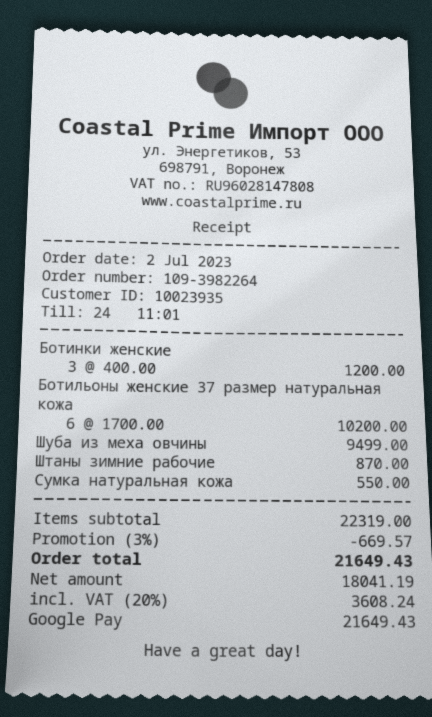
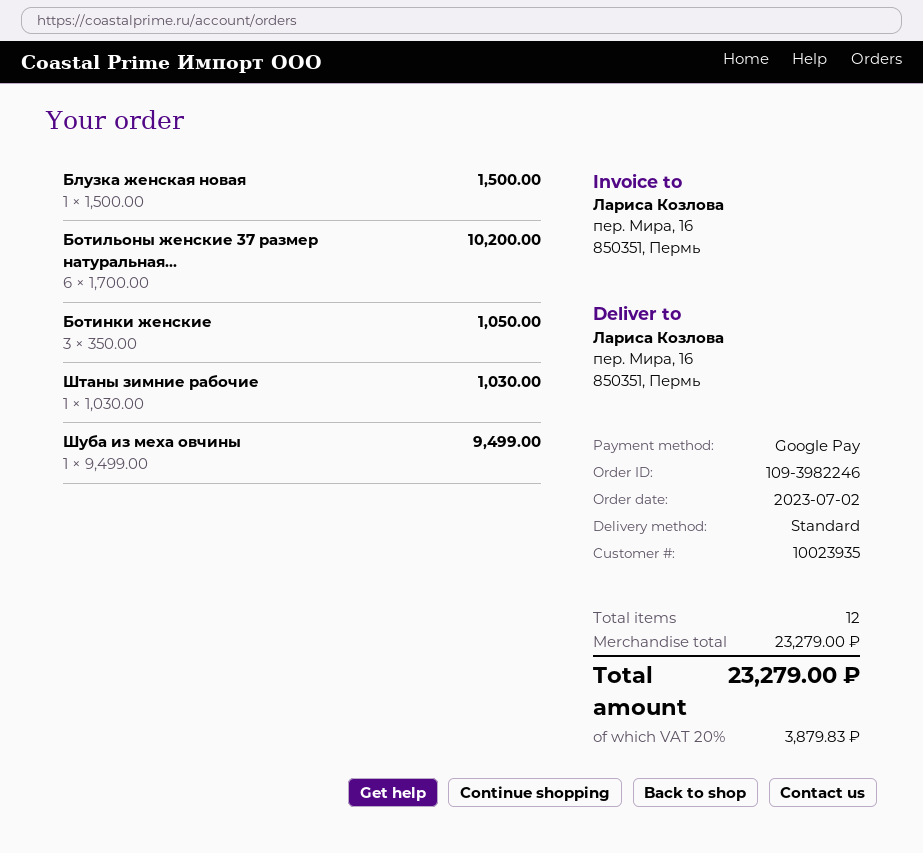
order number: 109-3982264 -> 109-3982246
Ботинки женские: 3 x 400.00 = 1200.00 -> 3 x 350.00 = 1050.00
Штаны зимние рабочие: 1 x 870.00 = 870.00 -> 1 x 1030.00 = 1030.00
Сумка натуральная кожа: 1 x 550.00 = 550.00 -> none
Блузка женская новая: none -> 1 x 1500.00 = 1500.00
subtotal: 22319.00 -> 23279.00
discount: 3% = 669.57 -> none
tax: 20% = 3608.24 -> 20% = 3879.83
total: 21649.43 -> 23279.00

